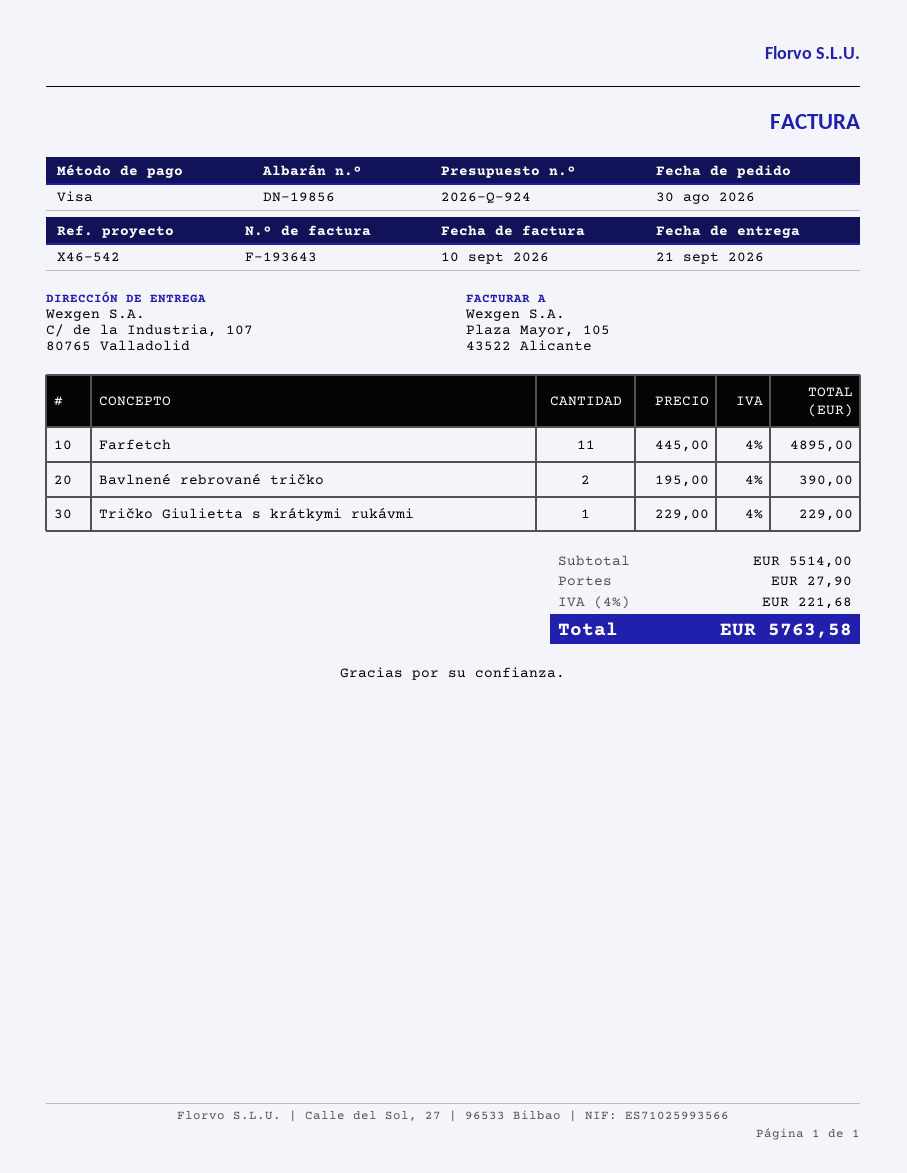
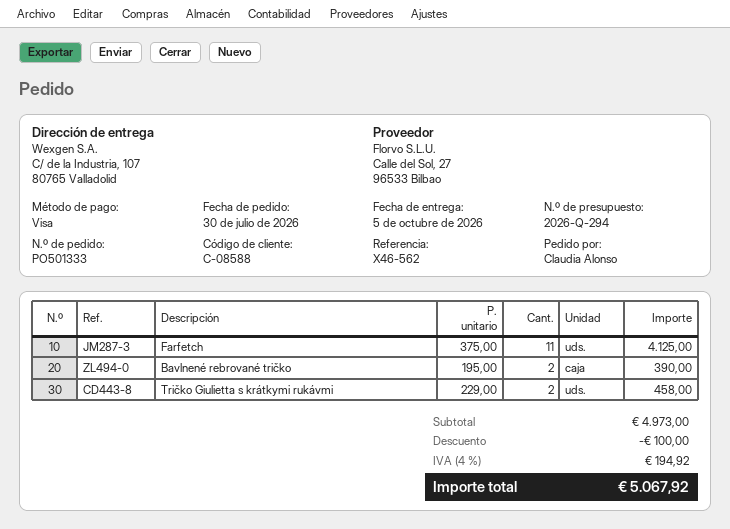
quote number: 2026-Q-924 -> 2026-Q-294
order date: 2026-08-30 -> 2026-07-30
delivery date: 2026-09-21 -> 2026-10-05
reference: X46-542 -> X46-562
Farfetch: 11 x 445.00 = 4895.00 -> 11 x 375.00 = 4125.00
Tričko Giulietta s krátkymi rukávmi: 1 x 229.00 = 229.00 -> 2 x 229.00 = 458.00
subtotal: 5514.00 -> 4973.00
discount: none -> 100.00
shipping: 27.90 -> none
tax: 4% = 221.68 -> 4% = 194.92
total: 5763.58 -> 5067.92

